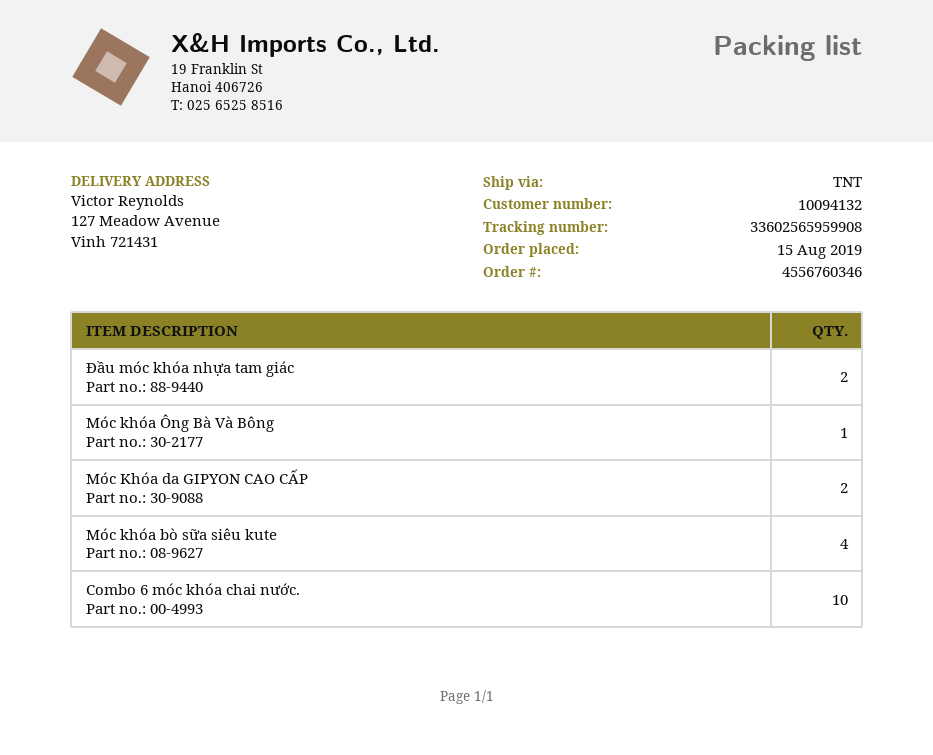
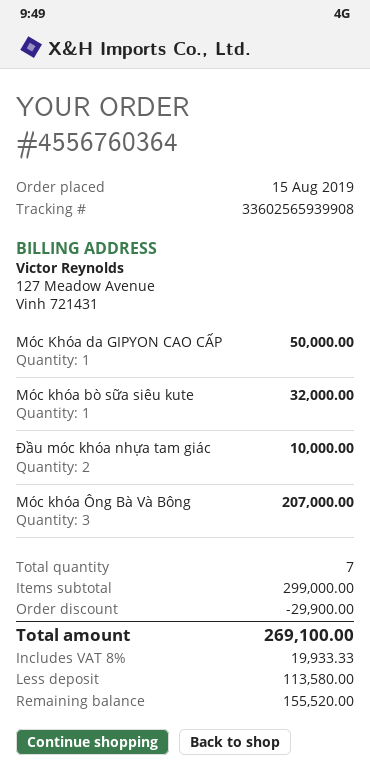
order number: 4556760346 -> 4556760364
tracking number: 33602565959908 -> 33602565939908
Móc khóa Ông Bà Và Bông: 1 -> 3
Móc Khóa da GIPYON CAO CẤP: 2 -> 1
Móc khóa bò sữa siêu kute: 4 -> 1
Combo 6 móc khóa chai nước.: 10 -> none

